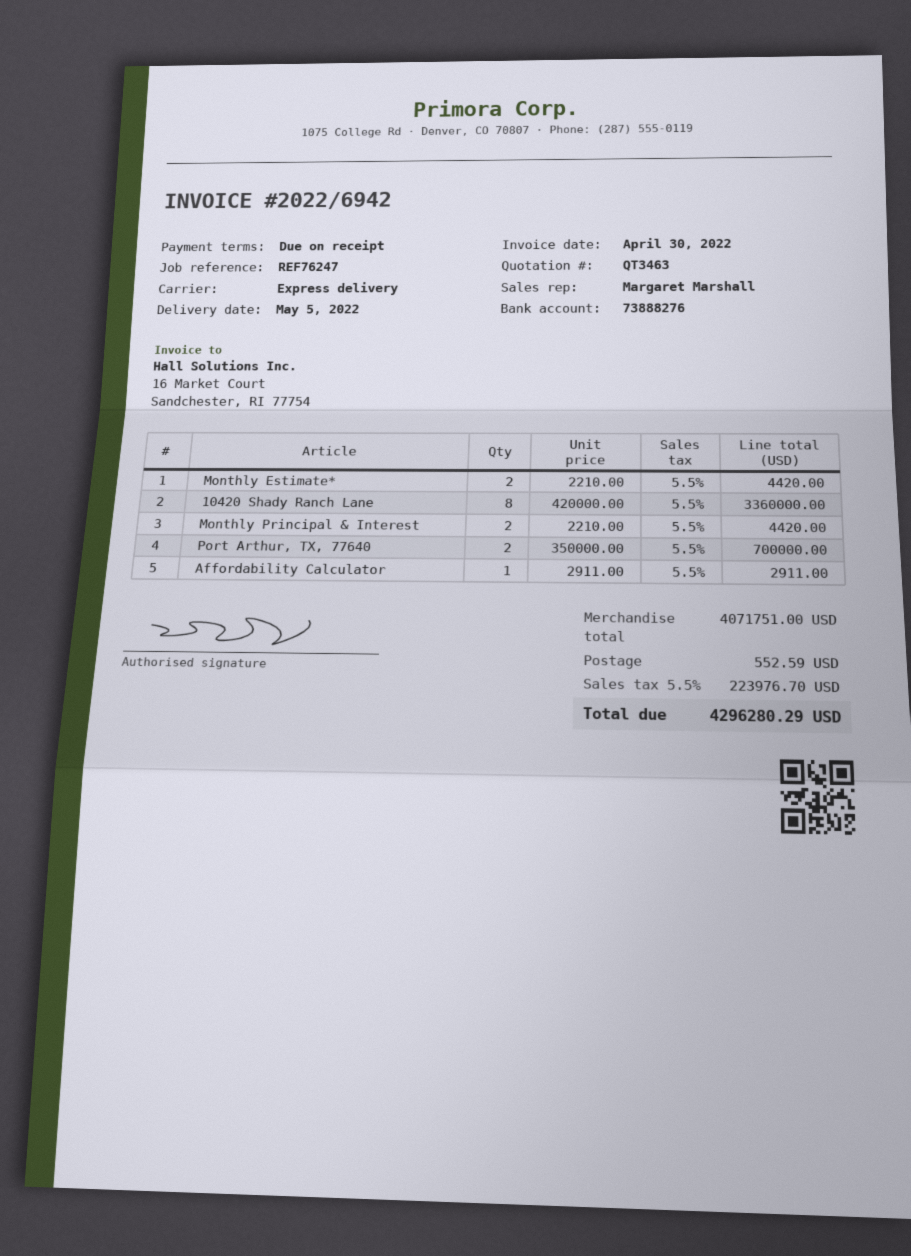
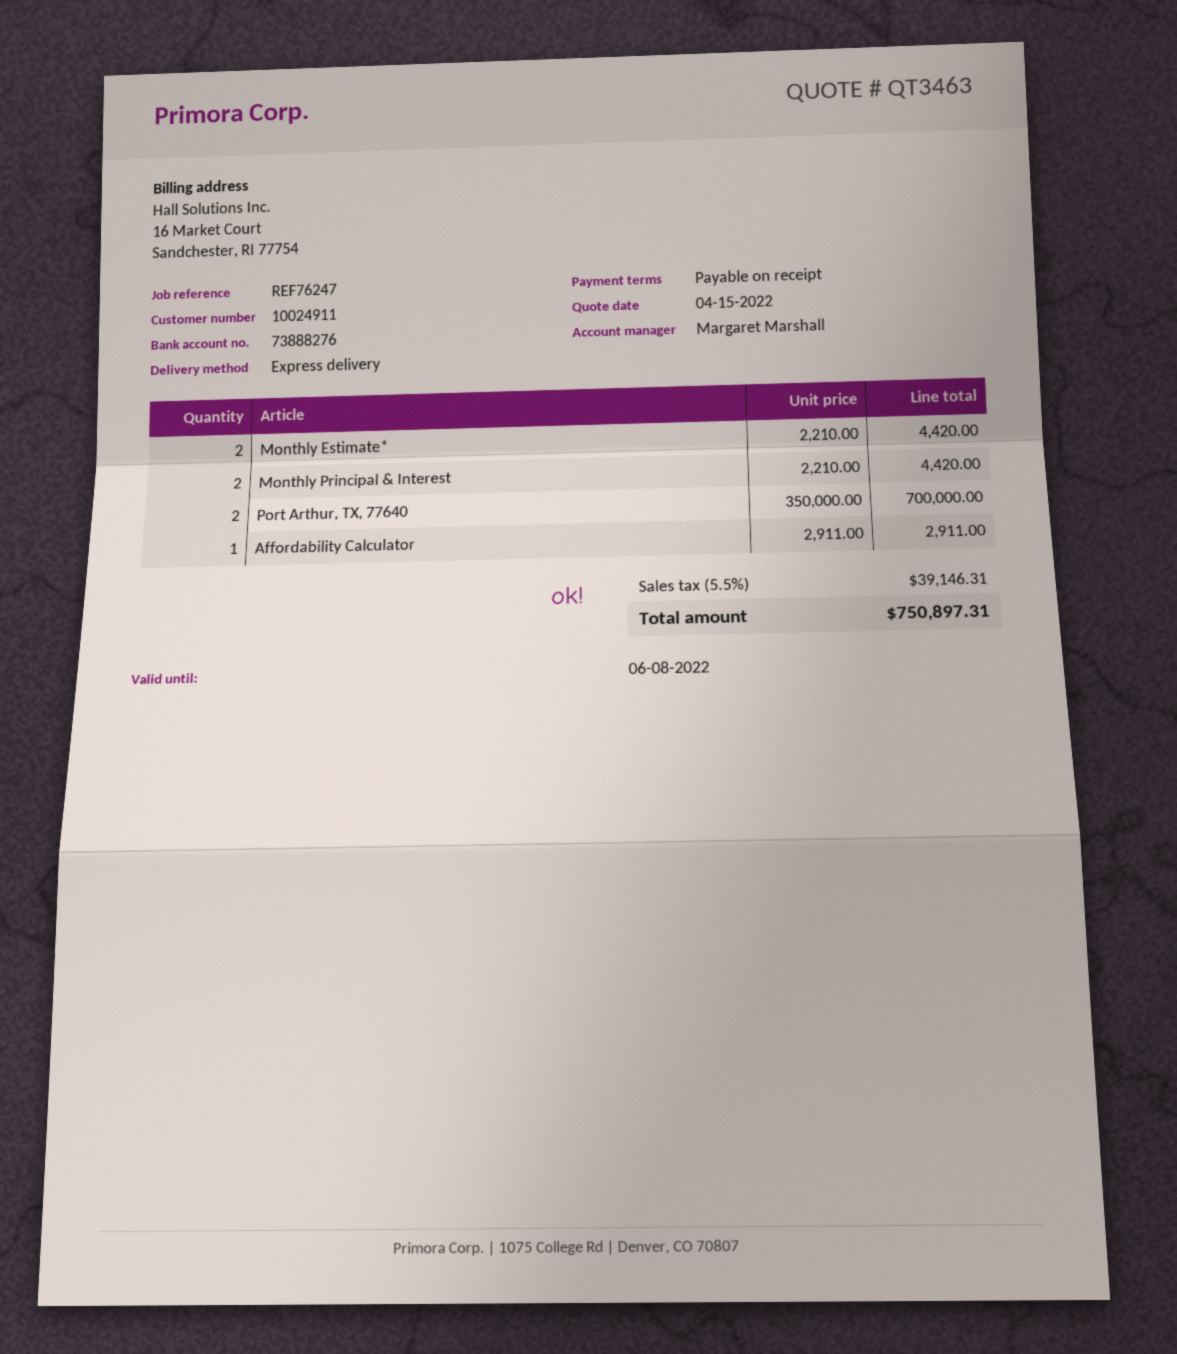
10420 Shady Ranch Lane: 8 x 420000.00 = 3360000.00 -> none
shipping: 552.59 -> none
tax: 5.5% = 223976.70 -> 5.5% = 39146.31
total: 4296280.29 -> 750897.31

